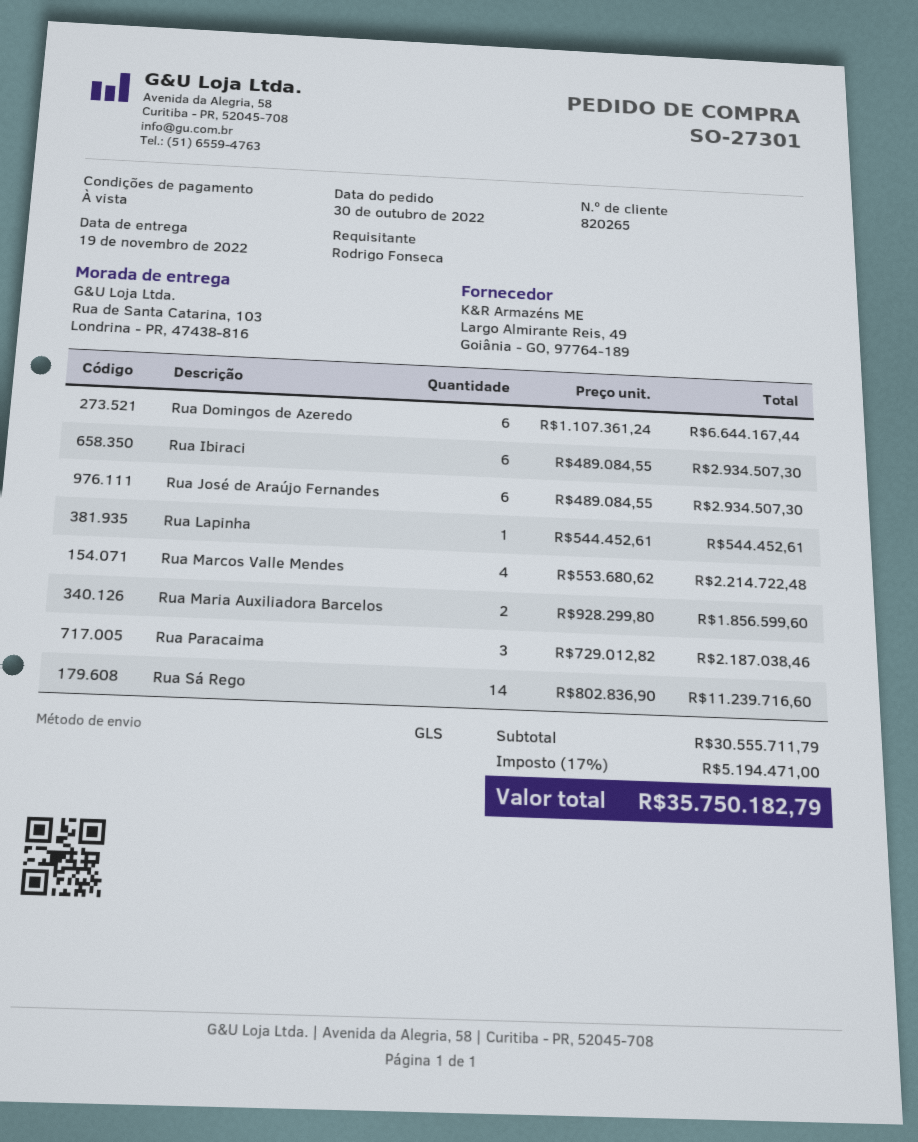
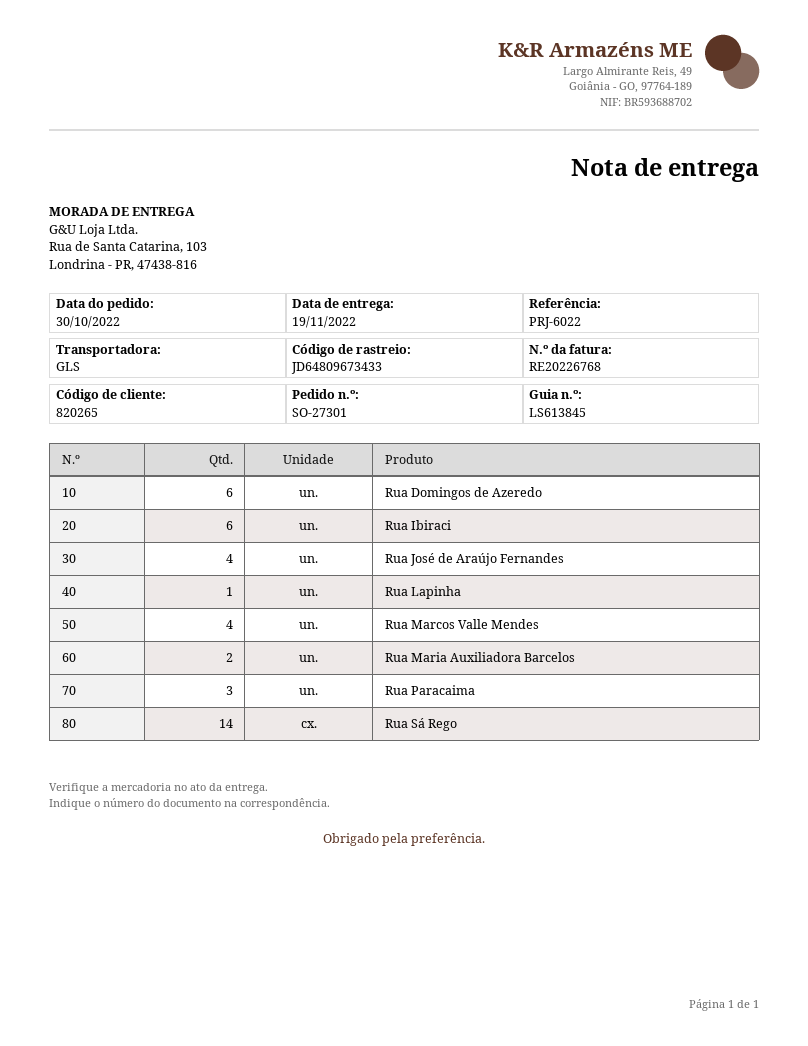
Rua José de Araújo Fernandes: 6 -> 4

